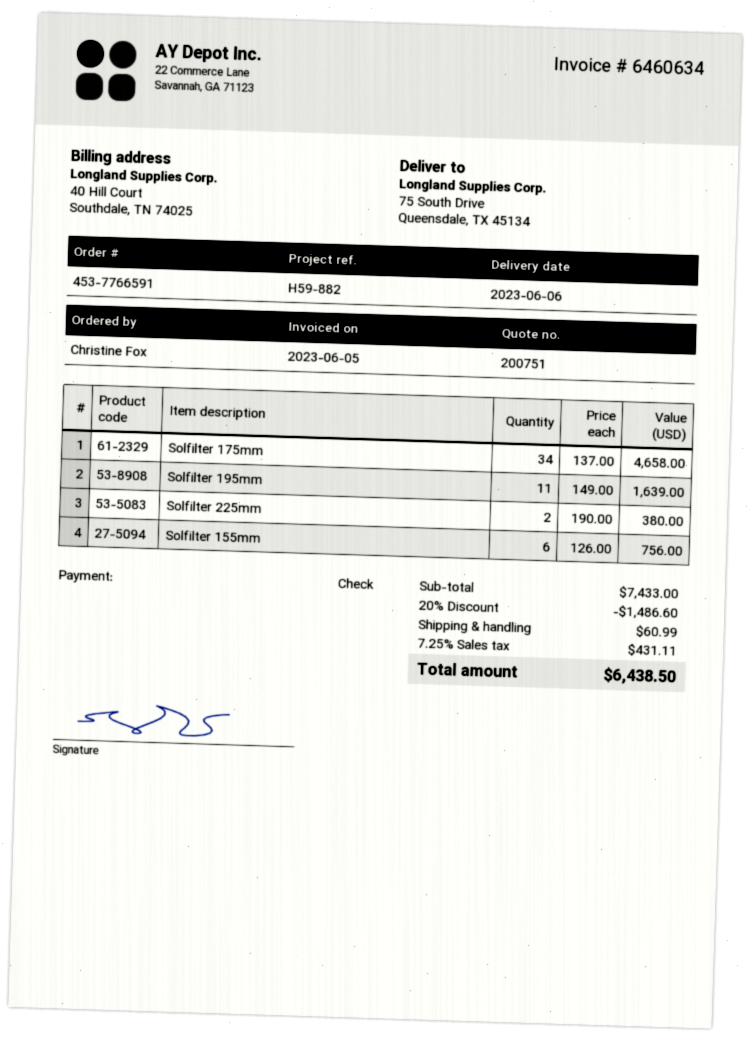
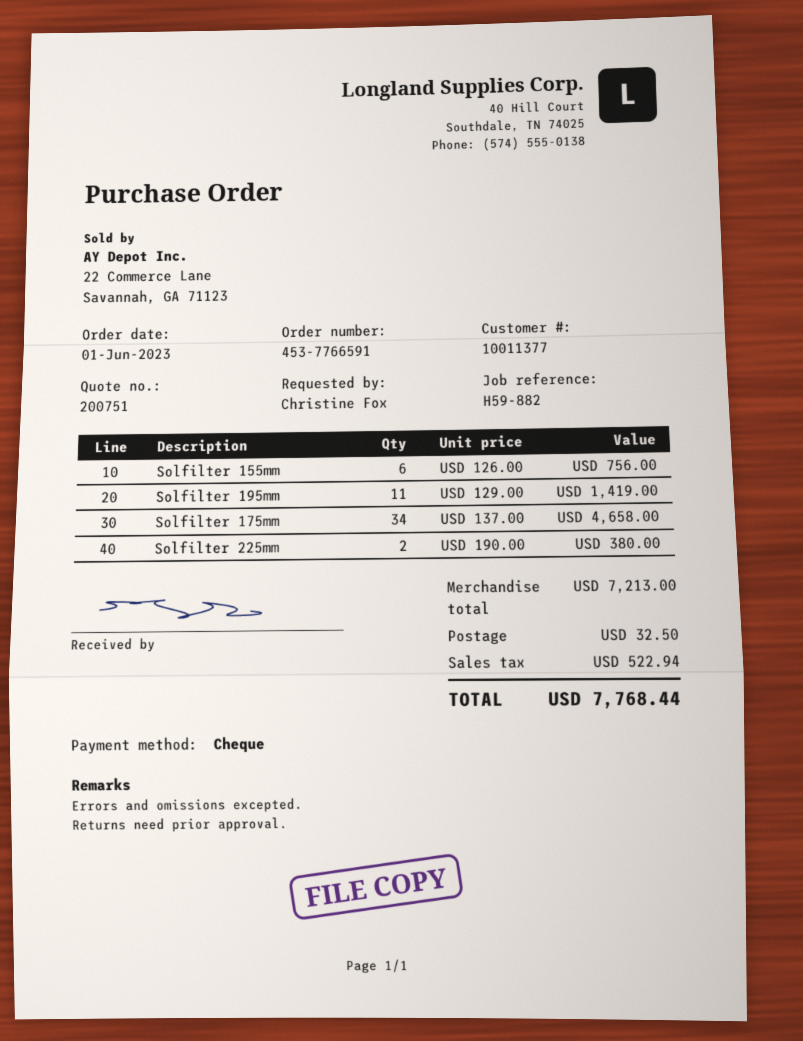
Solfilter 195mm: 11 x 149.00 = 1639.00 -> 11 x 129.00 = 1419.00
subtotal: 7433.00 -> 7213.00
discount: 20% = 1486.60 -> none
shipping: 60.99 -> 32.50
tax: 431.11 -> 522.94
total: 6438.50 -> 7768.44

